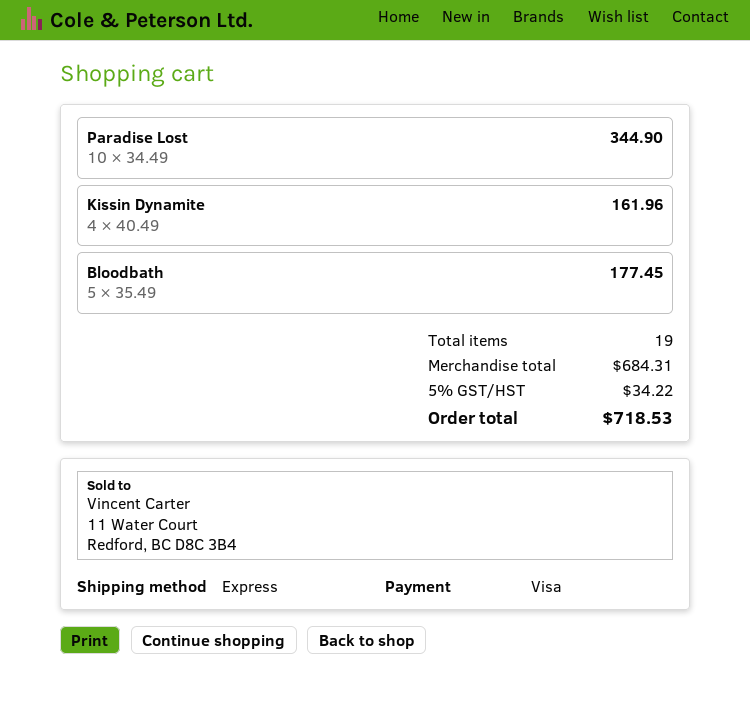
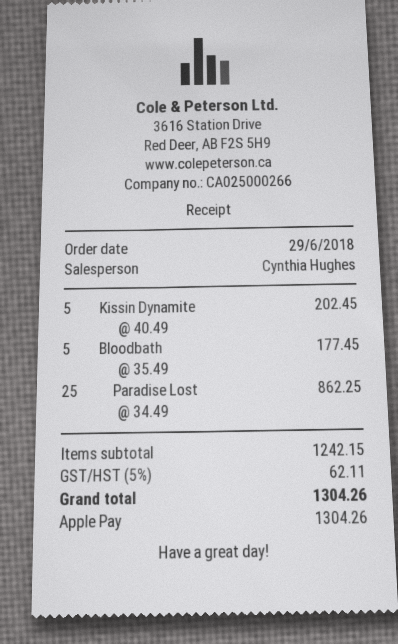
payment method: Visa -> Apple Pay
Paradise Lost: 10 x 34.49 = 344.90 -> 25 x 34.49 = 862.25
Kissin Dynamite: 4 x 40.49 = 161.96 -> 5 x 40.49 = 202.45
subtotal: 684.31 -> 1242.15
tax: 5% = 34.22 -> 5% = 62.11
total: 718.53 -> 1304.26

